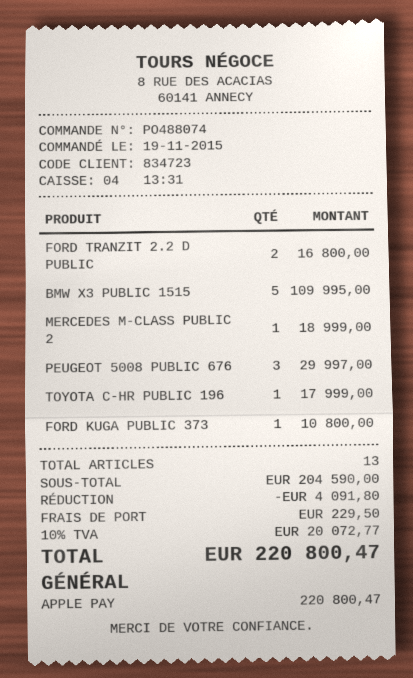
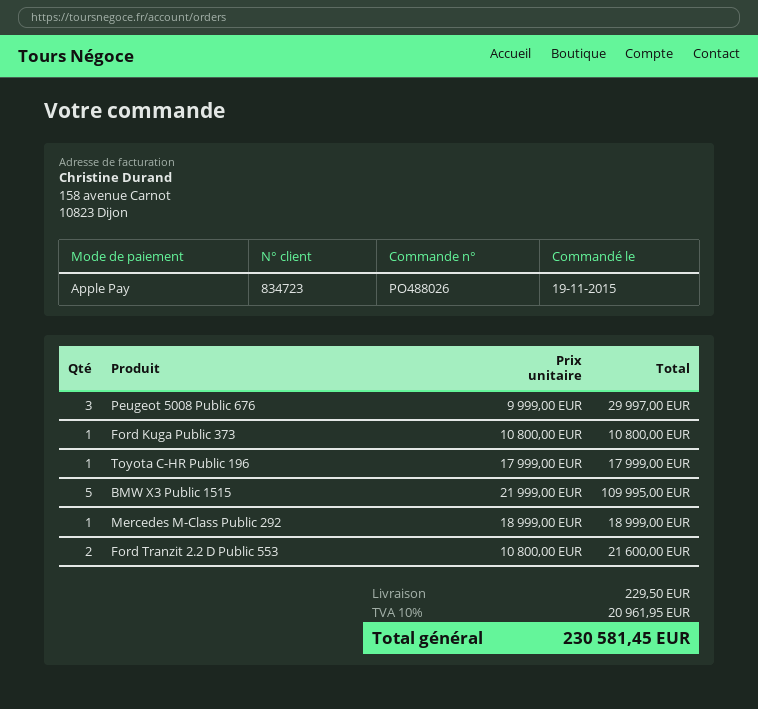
order number: PO488074 -> PO488026
FORD TRANZIT 2.2 D PUBLIC: 2 for 16800.00 -> 2 for 21600.00
discount: 4091.80 -> none
tax: 10% = 20072.77 -> 10% = 20961.95
total: 220800.47 -> 230581.45

